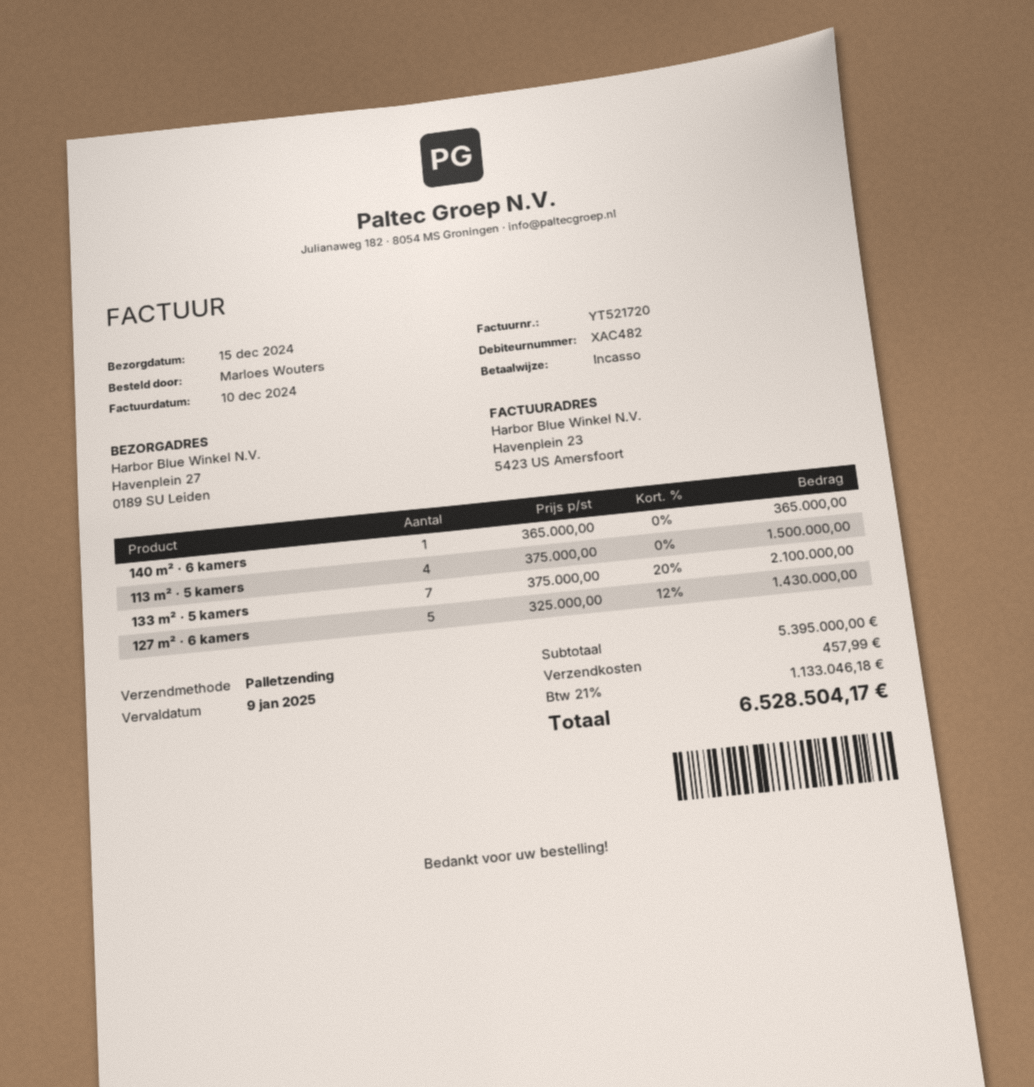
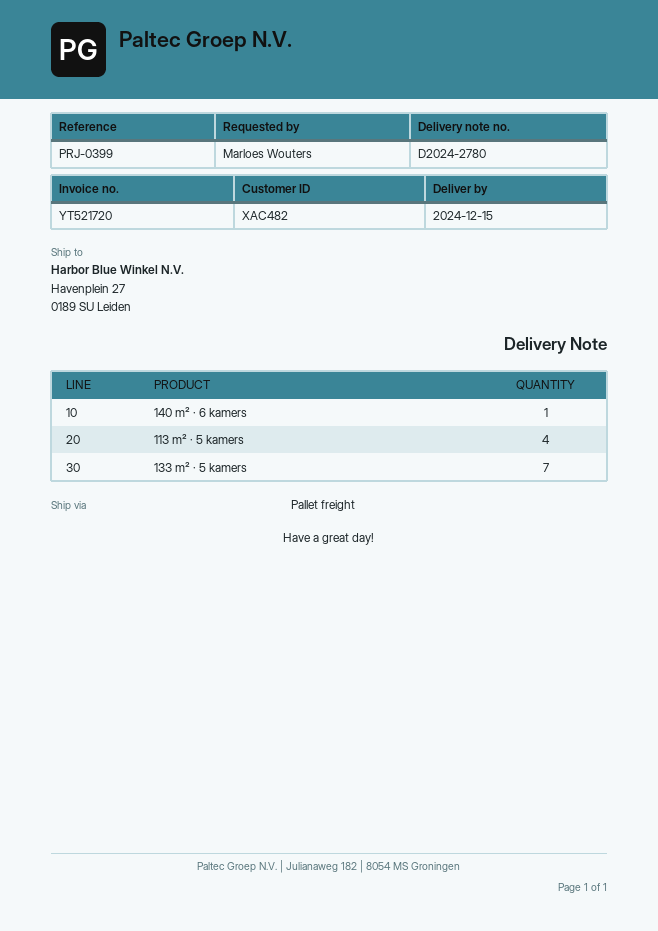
127 m² · 6 kamers: 5 -> none

